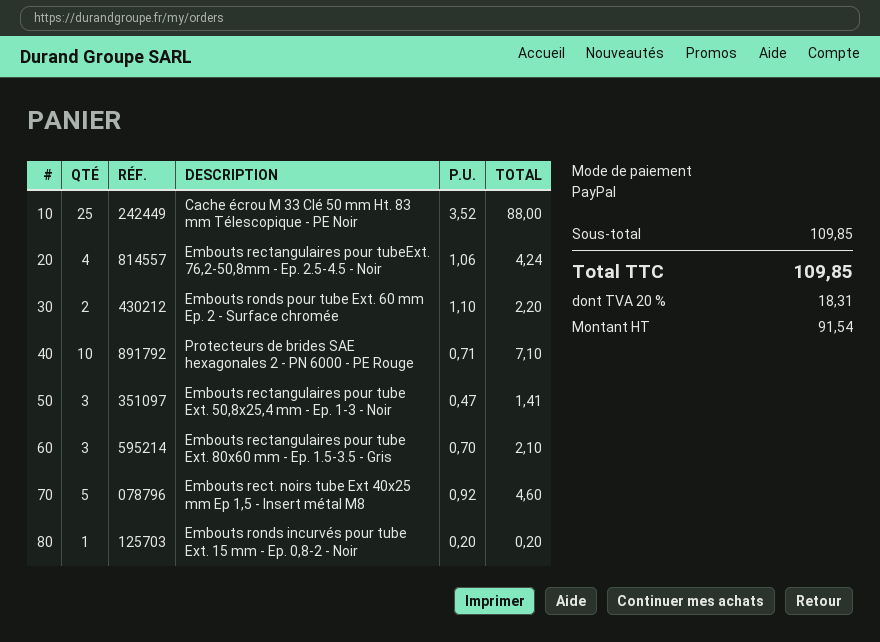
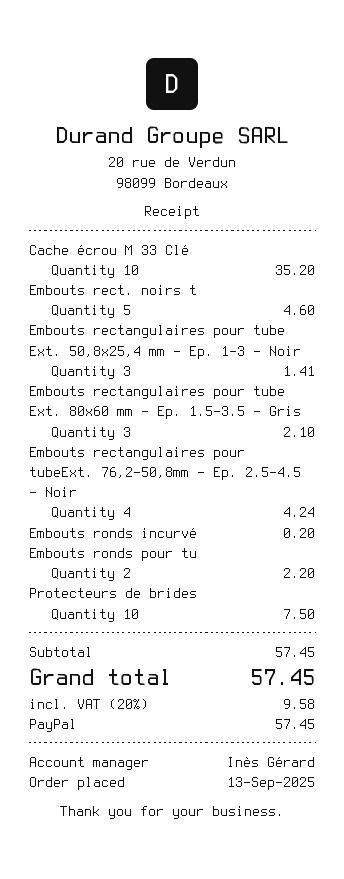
Cache écrou M 33 Clé 50 mm Ht. 83 mm Télescopique - PE Noir: 25 for 88.00 -> 10 for 35.20
Protecteurs de brides SAE hexagonales 2 - PN 6000 - PE Rouge: 10 for 7.10 -> 10 for 7.50
subtotal: 109.85 -> 57.45
tax: 20% = 18.31 -> 20% = 9.58
total: 109.85 -> 57.45

